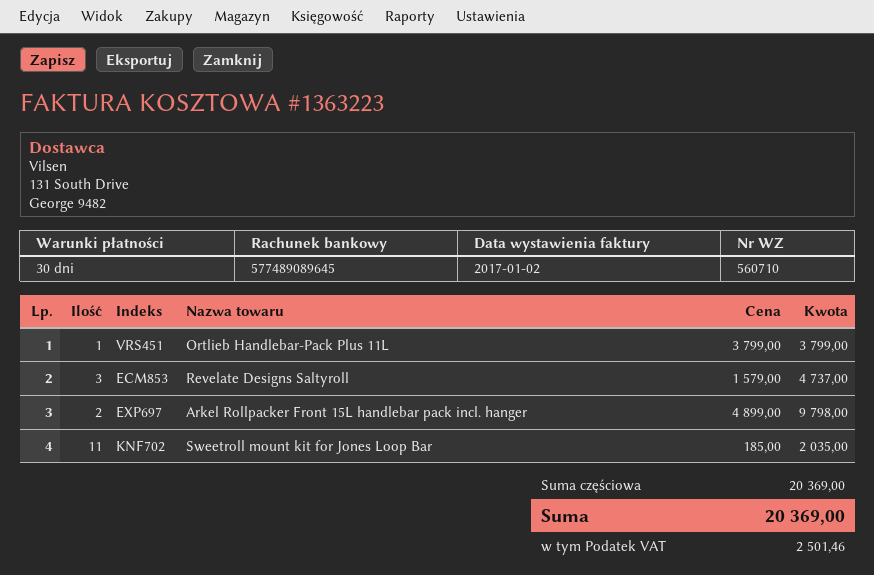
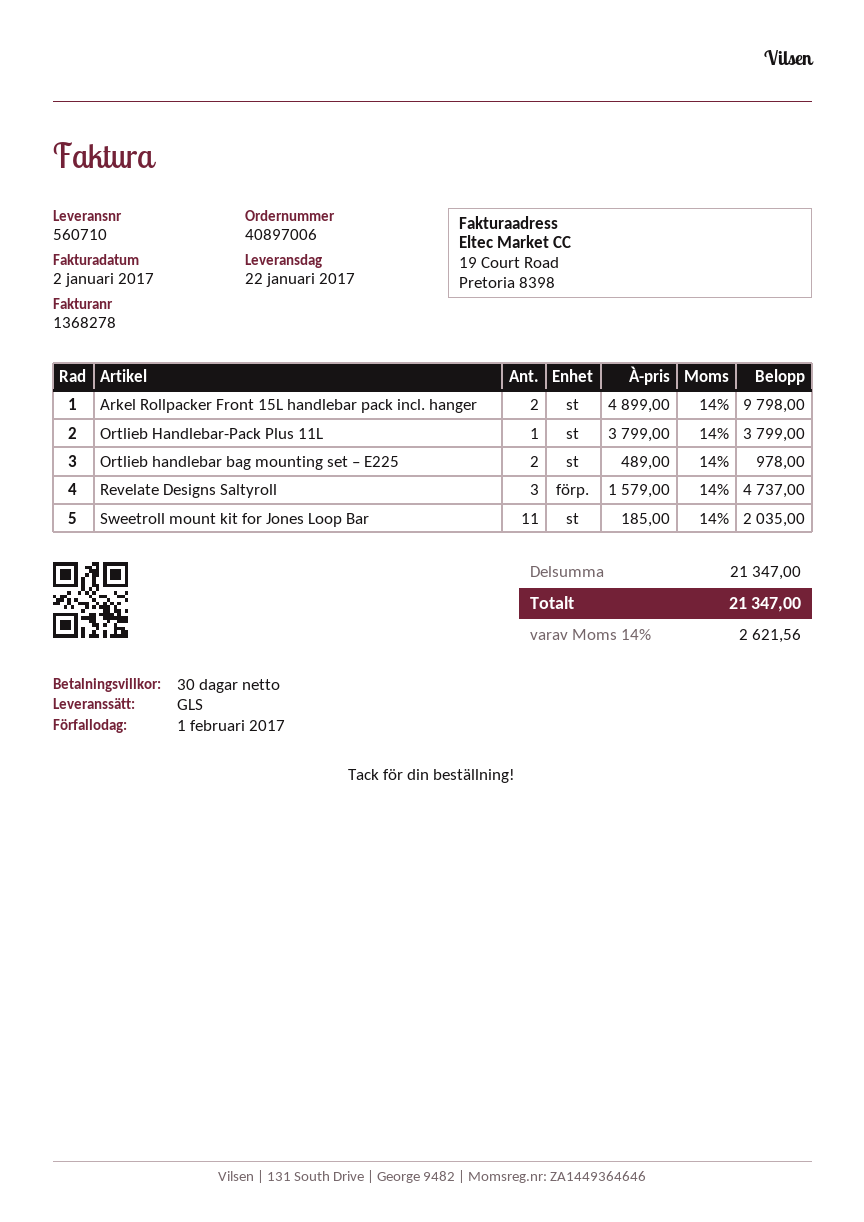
invoice number: 1363223 -> 1368278
Ortlieb handlebar bag mounting set – E225: none -> 2 x 489.00 = 978.00
subtotal: 20369.00 -> 21347.00
tax: 2501.46 -> 2621.56
total: 20369.00 -> 21347.00

